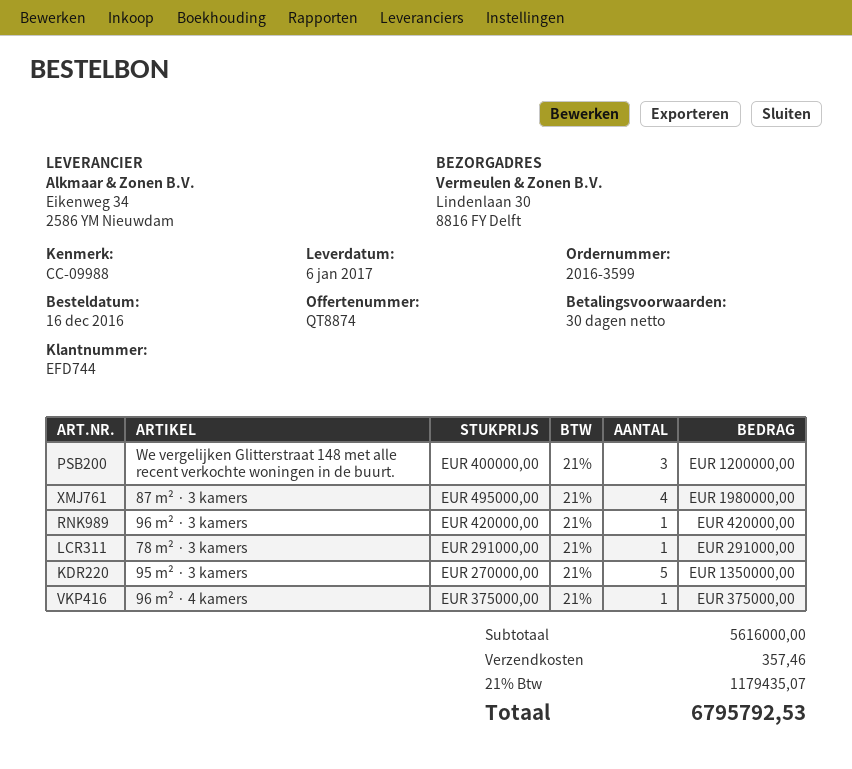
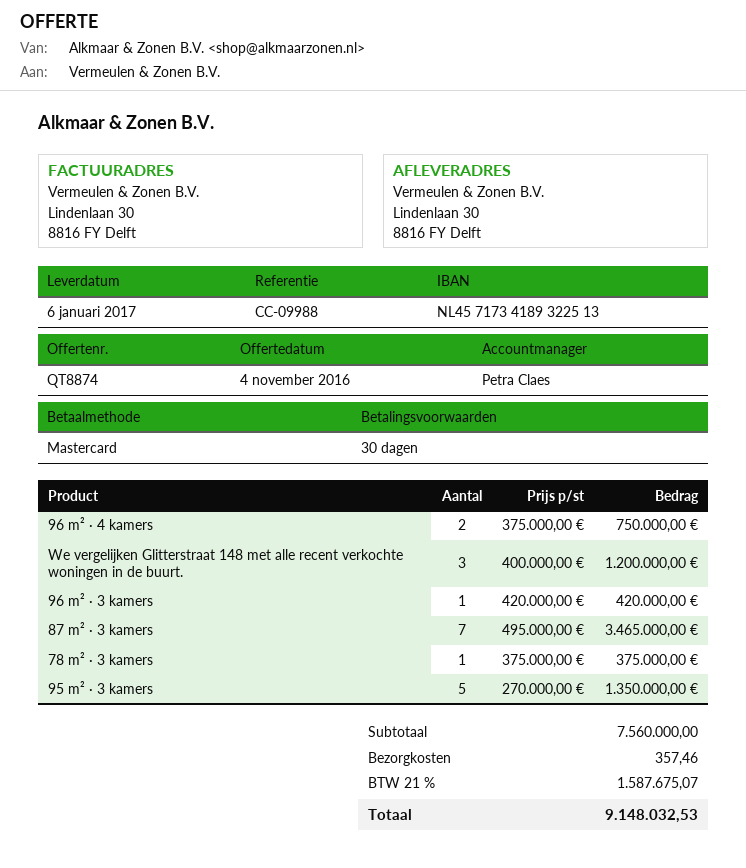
87 m² · 3 kamers: 4 x 495000.00 = 1980000.00 -> 7 x 495000.00 = 3465000.00
78 m² · 3 kamers: 1 x 291000.00 = 291000.00 -> 1 x 375000.00 = 375000.00
96 m² · 4 kamers: 1 x 375000.00 = 375000.00 -> 2 x 375000.00 = 750000.00
subtotal: 5616000.00 -> 7560000.00
tax: 21% = 1179435.07 -> 21% = 1587675.07
total: 6795792.53 -> 9148032.53

